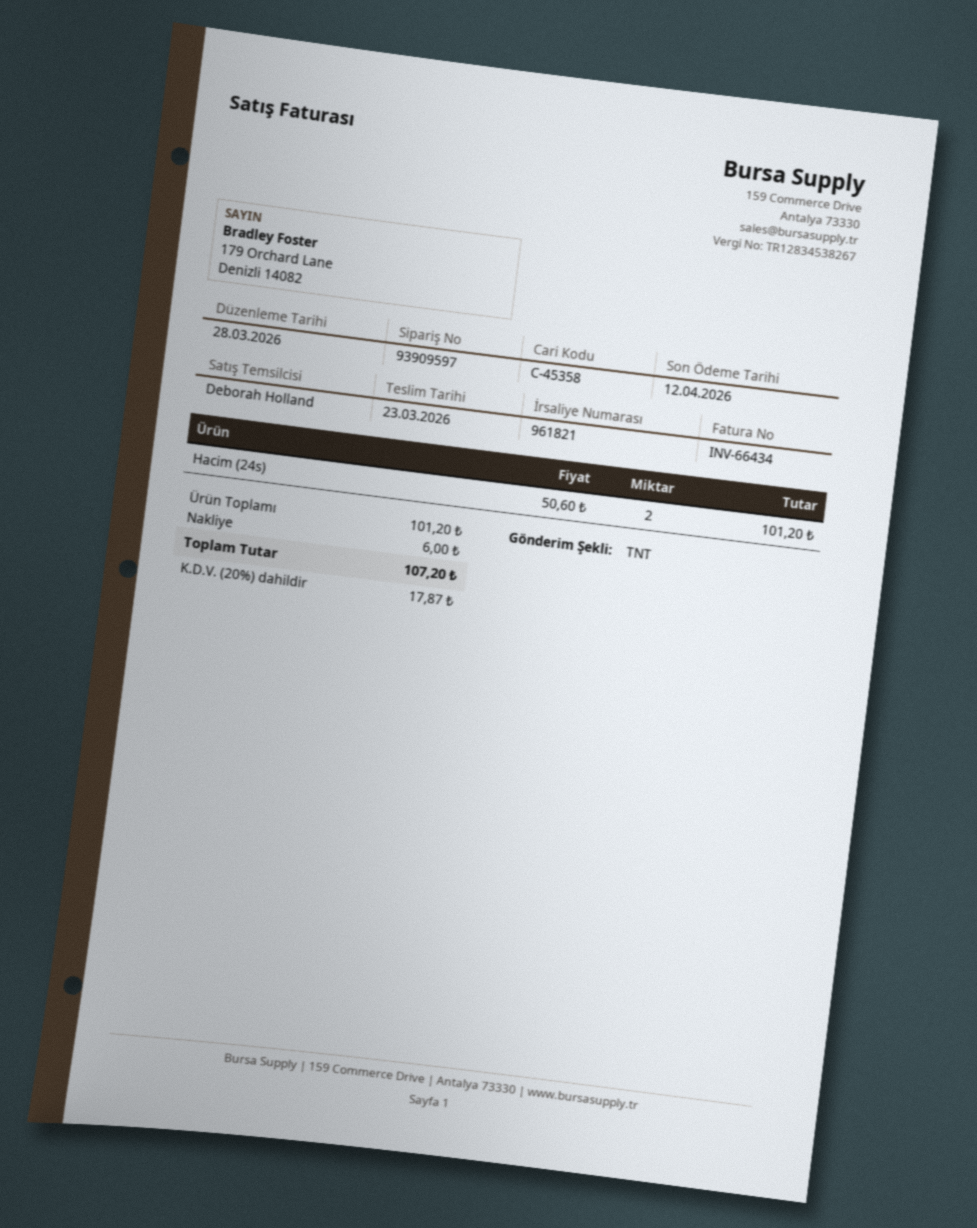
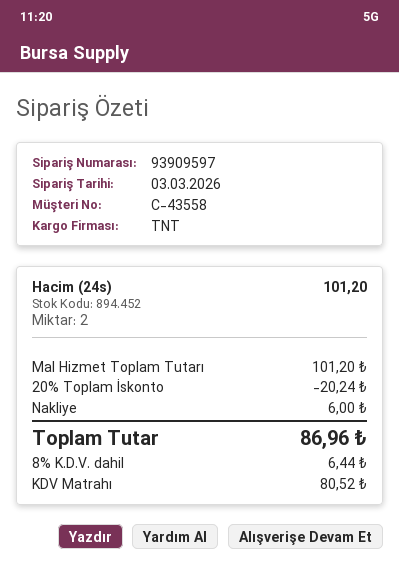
customer number: C-45358 -> C-43558
discount: none -> 20% = 20.24
tax: 20% = 17.87 -> 8% = 6.44
total: 107.20 -> 86.96

